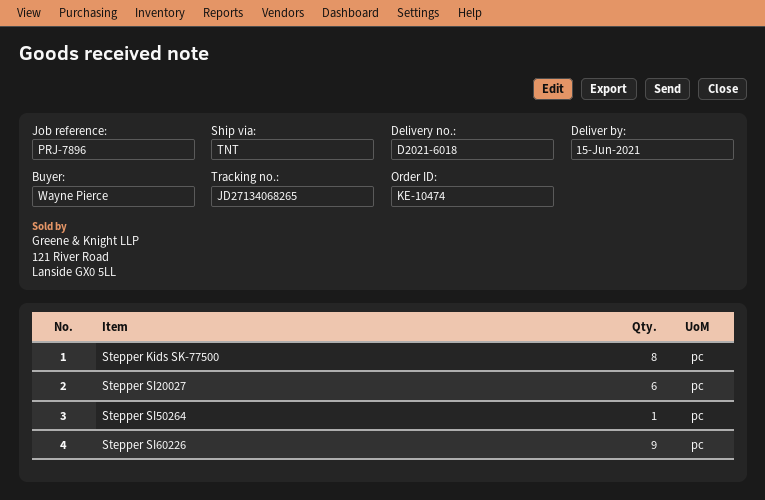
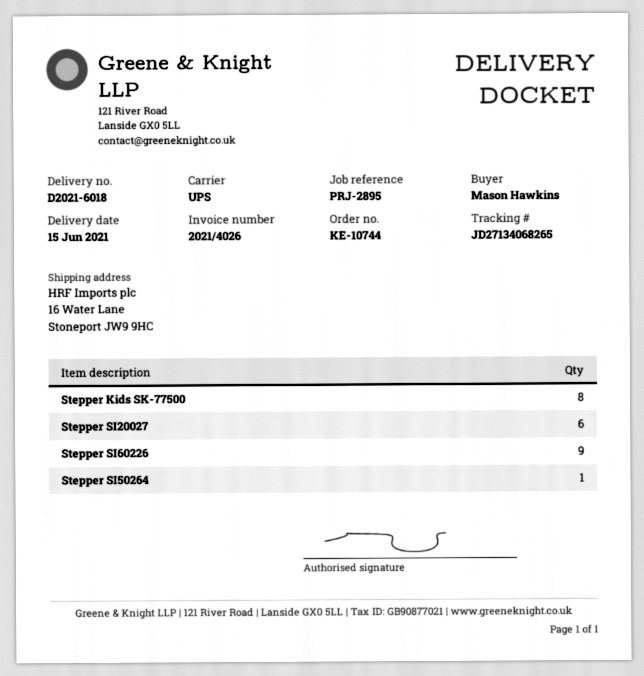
order number: KE-10474 -> KE-10744
reference: PRJ-7896 -> PRJ-2895
ordered by: Wayne Pierce -> Mason Hawkins
shipping method: TNT -> UPS

